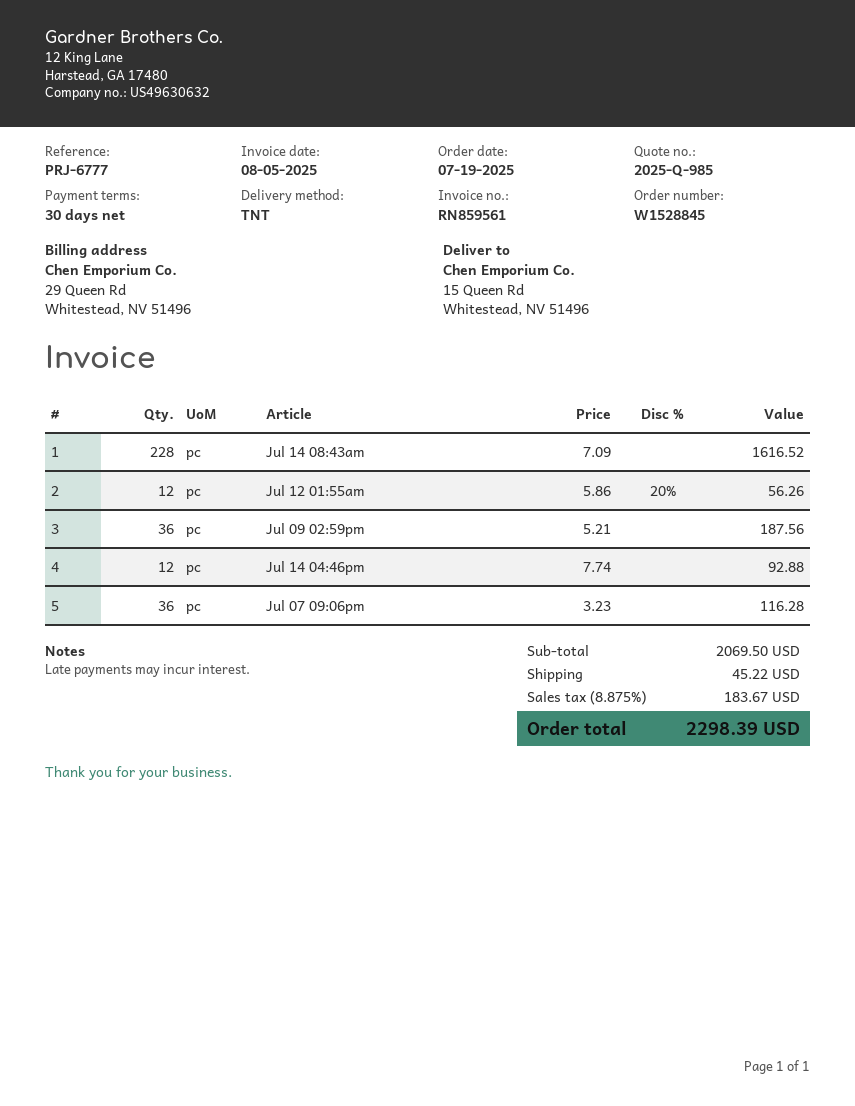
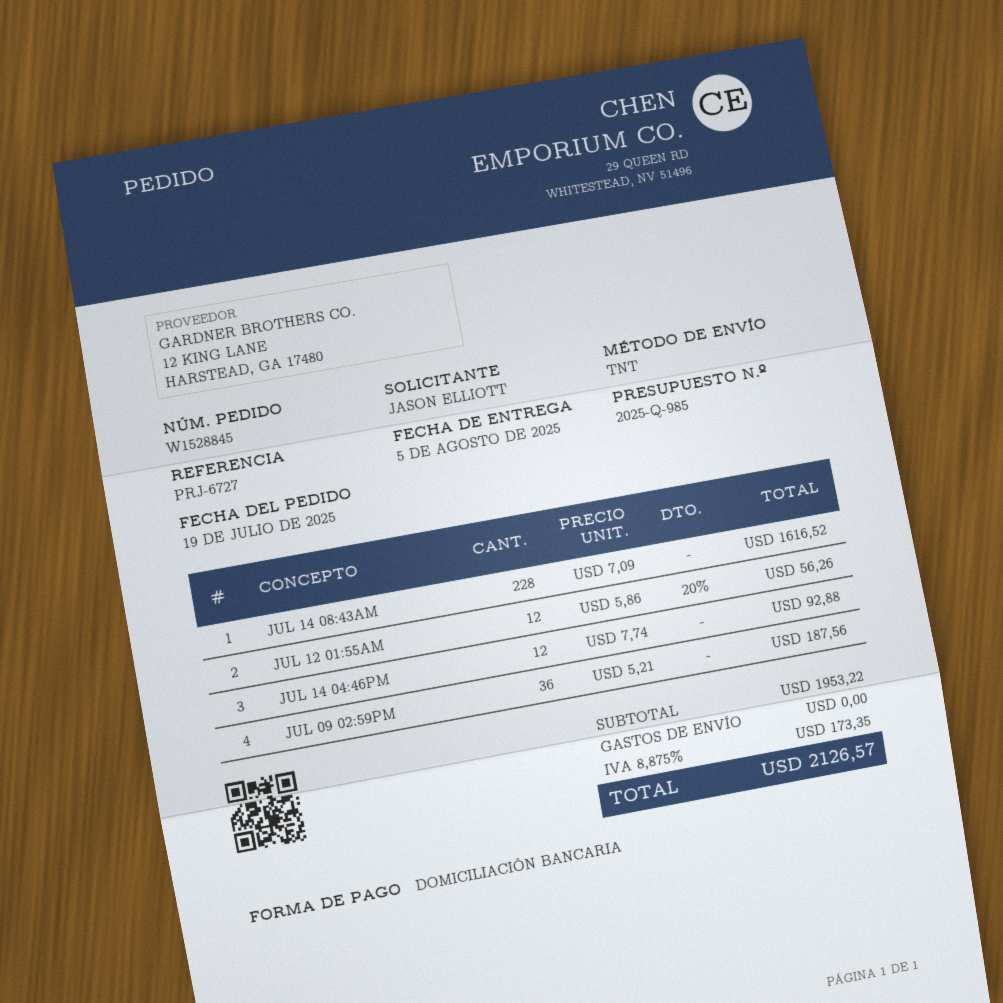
reference: PRJ-6777 -> PRJ-6727
Jul 07 09:06pm: 36 x 3.23 = 116.28 -> none
subtotal: 2069.50 -> 1953.22
shipping: 45.22 -> 0.00
tax: 8.875% = 183.67 -> 8.875% = 173.35
total: 2298.39 -> 2126.57

